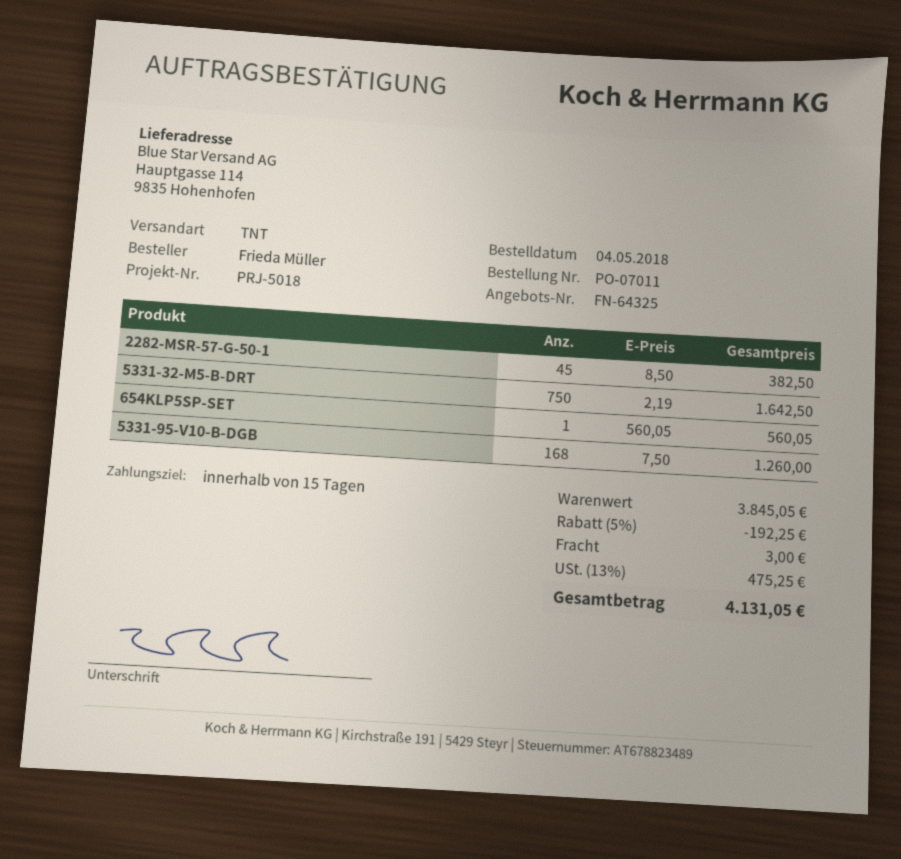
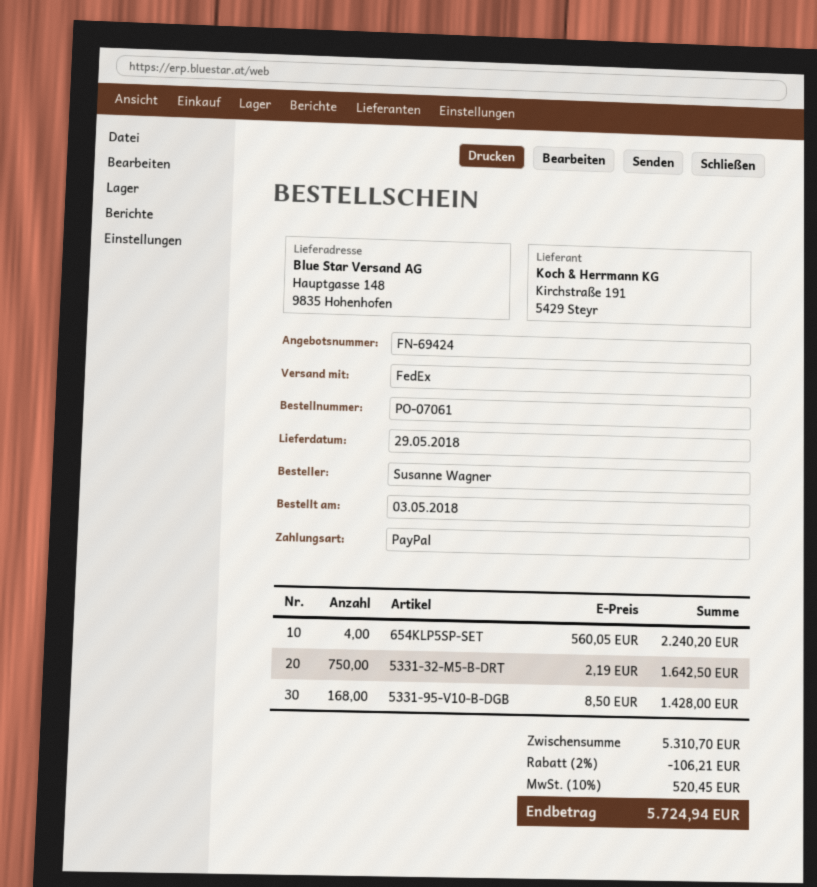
quote number: FN-64325 -> FN-69424
order number: PO-07011 -> PO-07061
order date: 2018-05-04 -> 2018-05-03
ordered by: Frieda Müller -> Susanne Wagner
shipping method: TNT -> FedEx
ship to: Hauptgasse 114, 9835 Hohenhofen -> Hauptgasse 148, 9835 Hohenhofen
2282-MSR-57-G-50-1: 45 x 8.50 = 382.50 -> none
654KLP5SP-SET: 1 x 560.05 = 560.05 -> 4 x 560.05 = 2240.20
5331-95-V10-B-DGB: 168 x 7.50 = 1260.00 -> 168 x 8.50 = 1428.00
subtotal: 3845.05 -> 5310.70
discount: 5% = 192.25 -> 2% = 106.21
shipping: 3.00 -> none
tax: 13% = 475.25 -> 10% = 520.45
total: 4131.05 -> 5724.94

